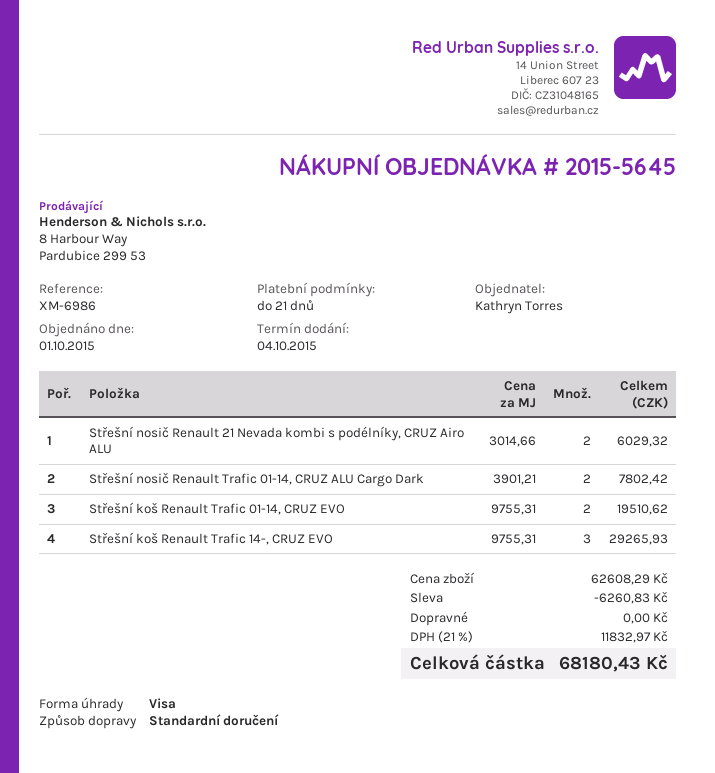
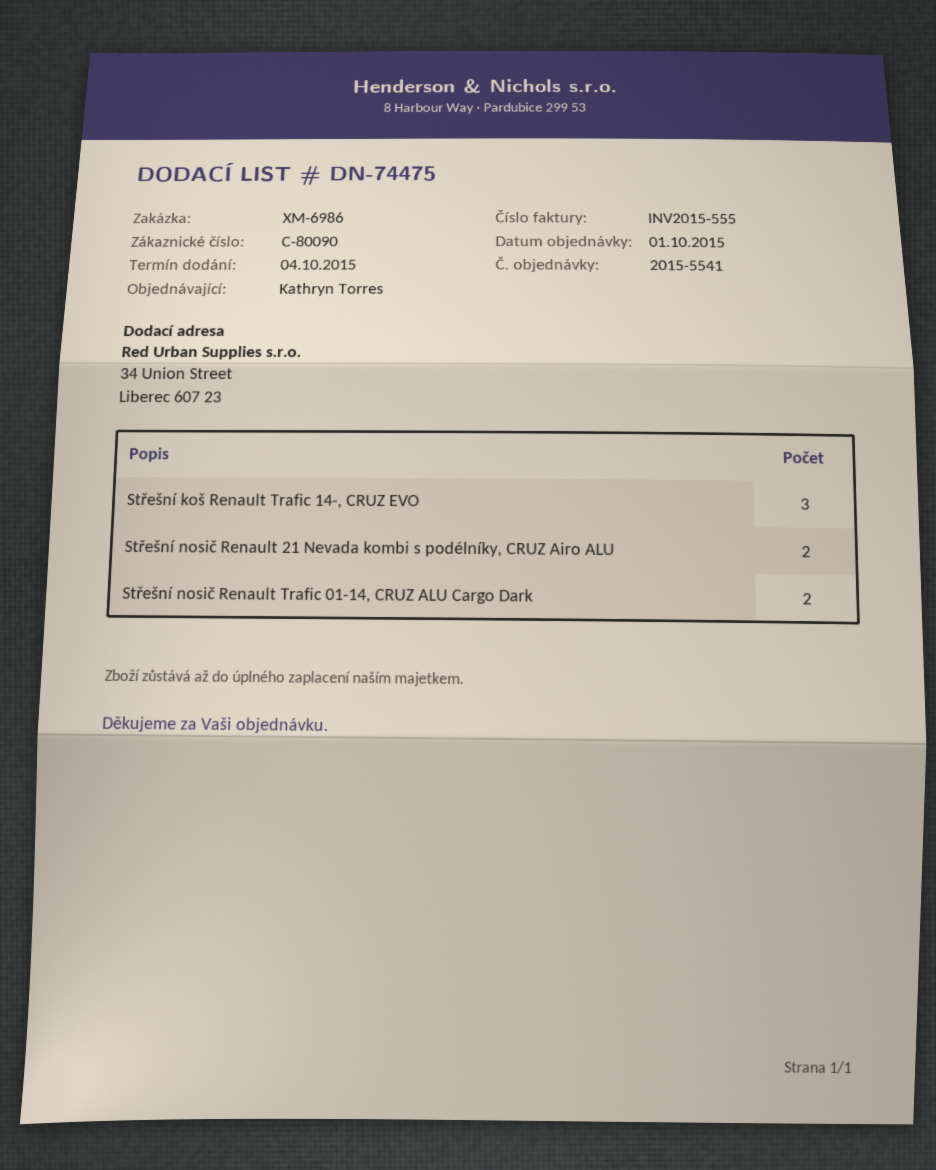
order number: 2015-5645 -> 2015-5541
Střešní koš Renault Trafic 01-14, CRUZ EVO: 2 -> none

